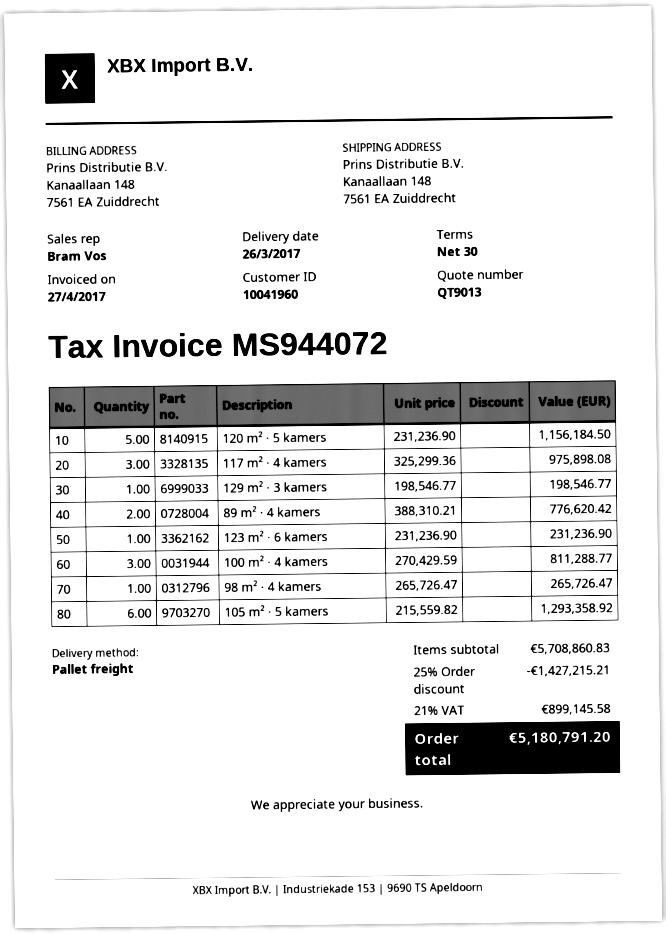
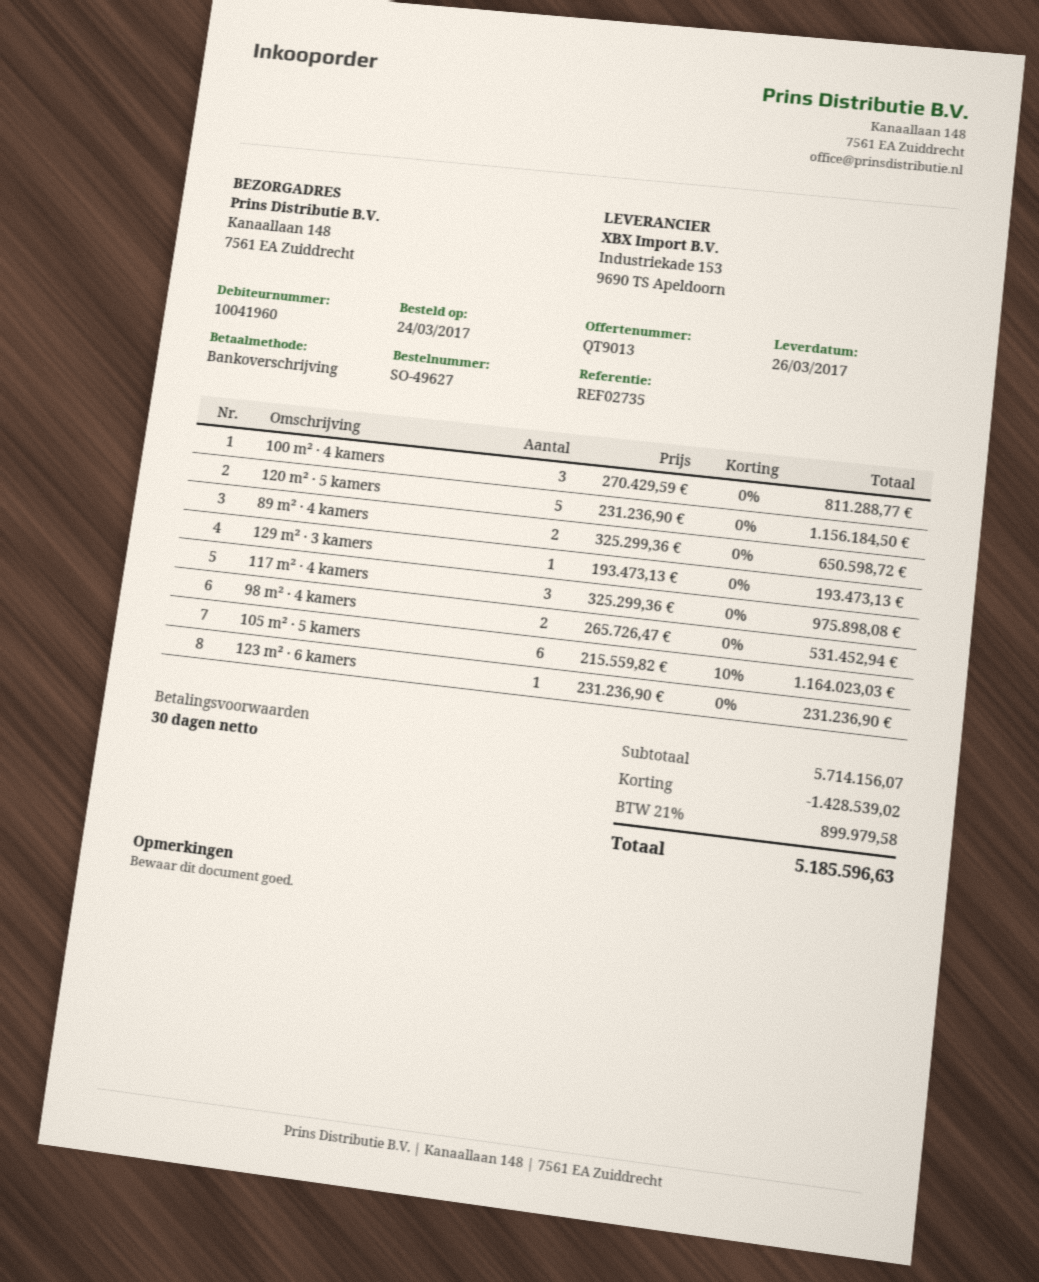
129 m² · 3 kamers: 1 x 198546.77 = 198546.77 -> 1 x 193473.13 = 193473.13
89 m² · 4 kamers: 2 x 388310.21 = 776620.42 -> 2 x 325299.36 = 650598.72
98 m² · 4 kamers: 1 x 265726.47 = 265726.47 -> 2 x 265726.47 = 531452.94
105 m² · 5 kamers: 6 x 215559.82 = 1293358.92 -> 6 x 215559.82 - 10% = 1164023.03
subtotal: 5708860.83 -> 5714156.07
discount: 1427215.21 -> 1428539.02
tax: 21% = 899145.58 -> 21% = 899979.58
total: 5180791.20 -> 5185596.63

